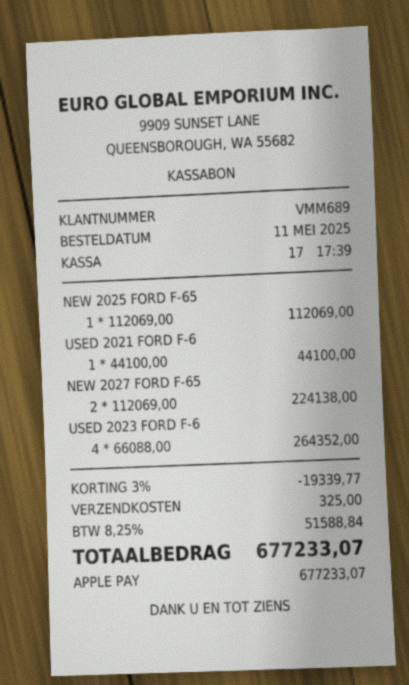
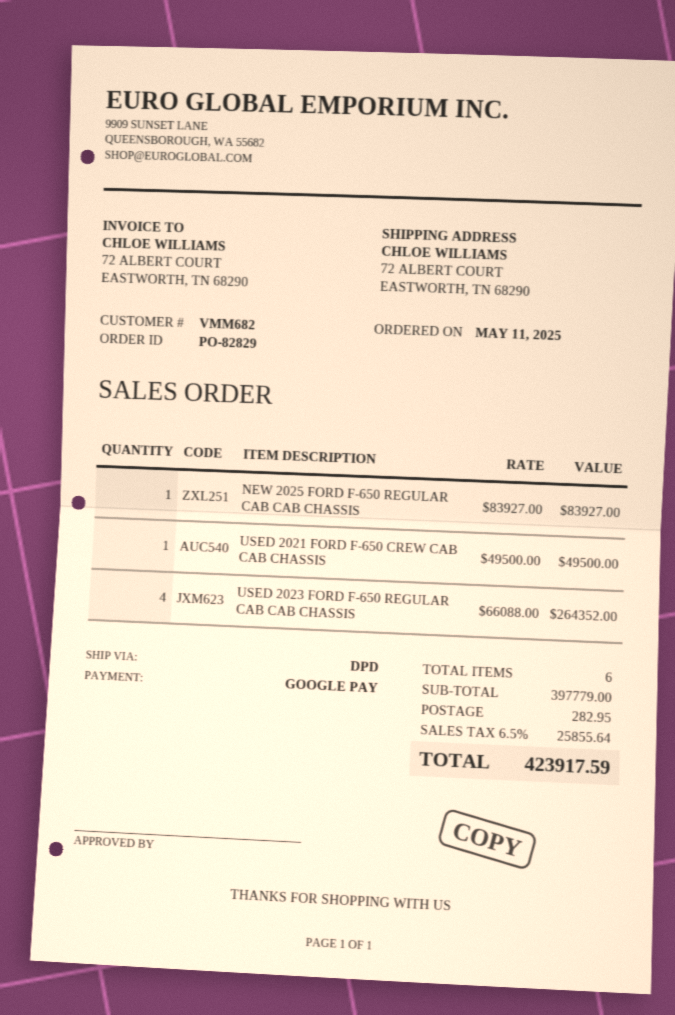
customer number: VMM689 -> VMM682
payment method: Apple Pay -> Google Pay
NEW 2025 FORD F-65: 1 x 112069.00 = 112069.00 -> 1 x 83927.00 = 83927.00
USED 2021 FORD F-6: 1 x 44100.00 = 44100.00 -> 1 x 49500.00 = 49500.00
NEW 2027 FORD F-65: 2 x 112069.00 = 224138.00 -> none
discount: 3% = 19339.77 -> none
shipping: 325.00 -> 282.95
tax: 8.25% = 51588.84 -> 6.5% = 25855.64
total: 677233.07 -> 423917.59

